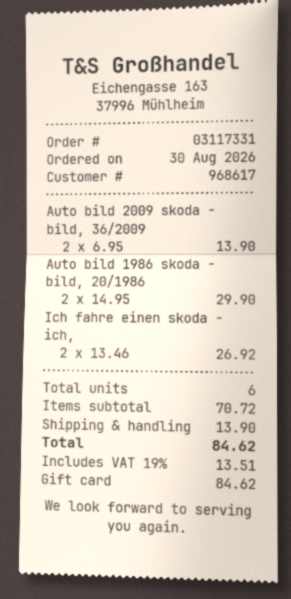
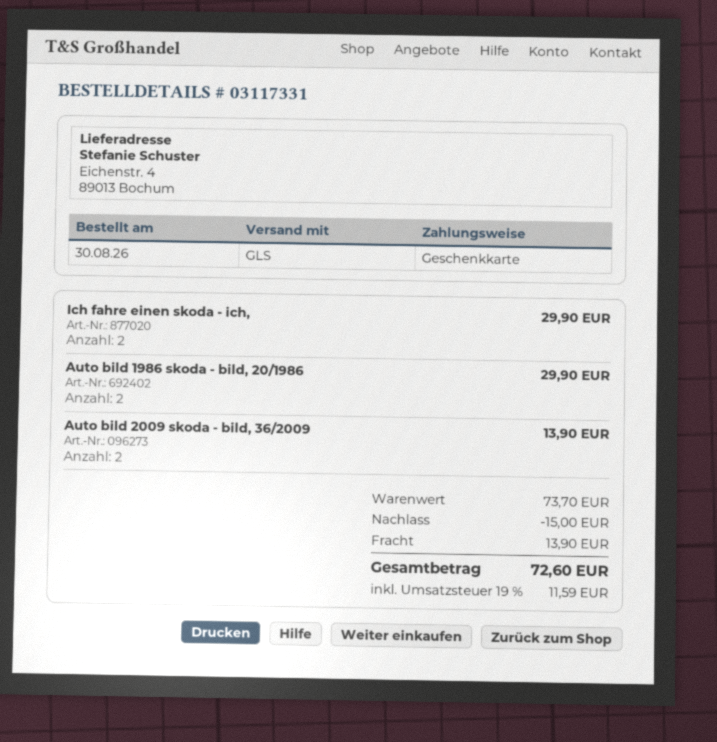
Ich fahre einen skoda - ich,: 2 for 26.92 -> 2 for 29.90
subtotal: 70.72 -> 73.70
discount: none -> 15.00
tax: 19% = 13.51 -> 19% = 11.59
total: 84.62 -> 72.60

